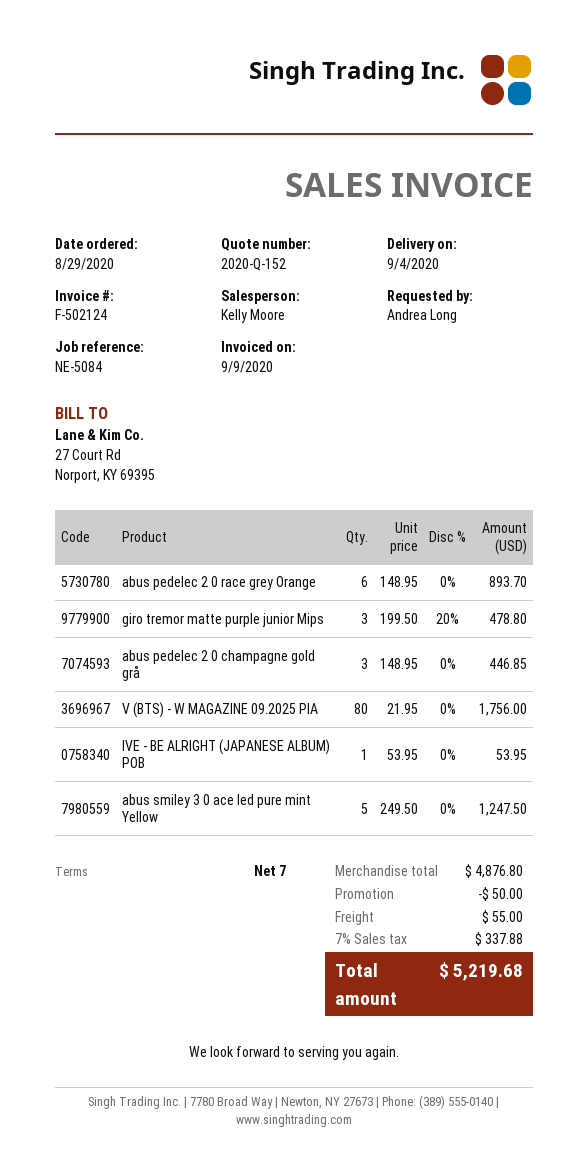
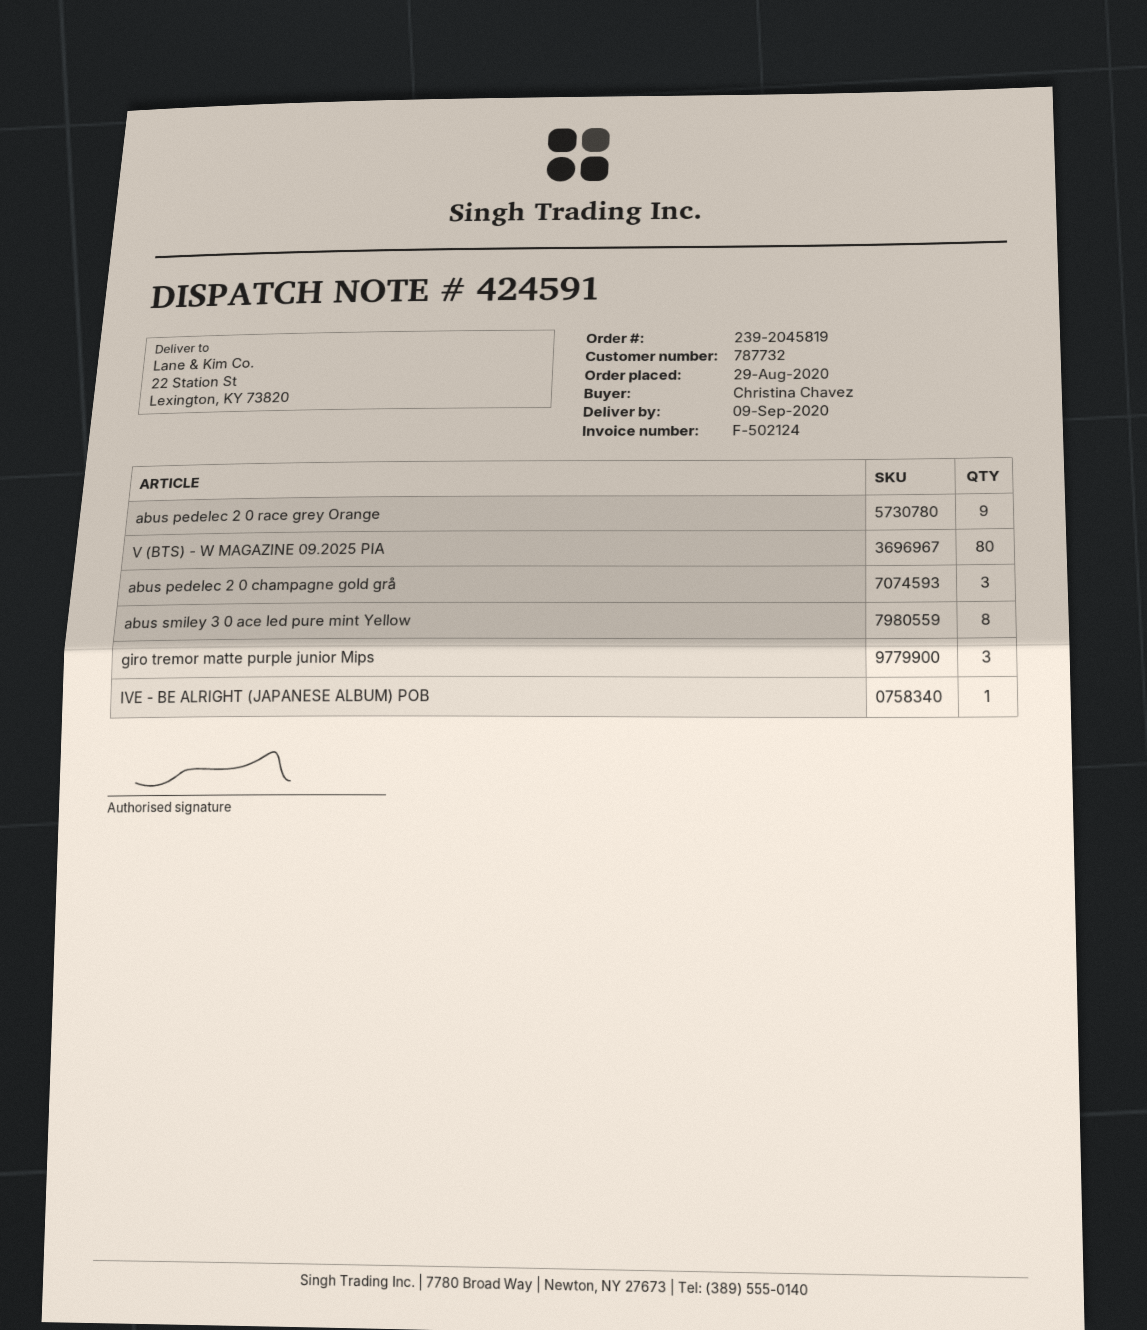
delivery date: 2020-09-04 -> 2020-09-09
ordered by: Andrea Long -> Christina Chavez
abus pedelec 2 0 race grey Orange: 6 -> 9
abus smiley 3 0 ace led pure mint Yellow: 5 -> 8

